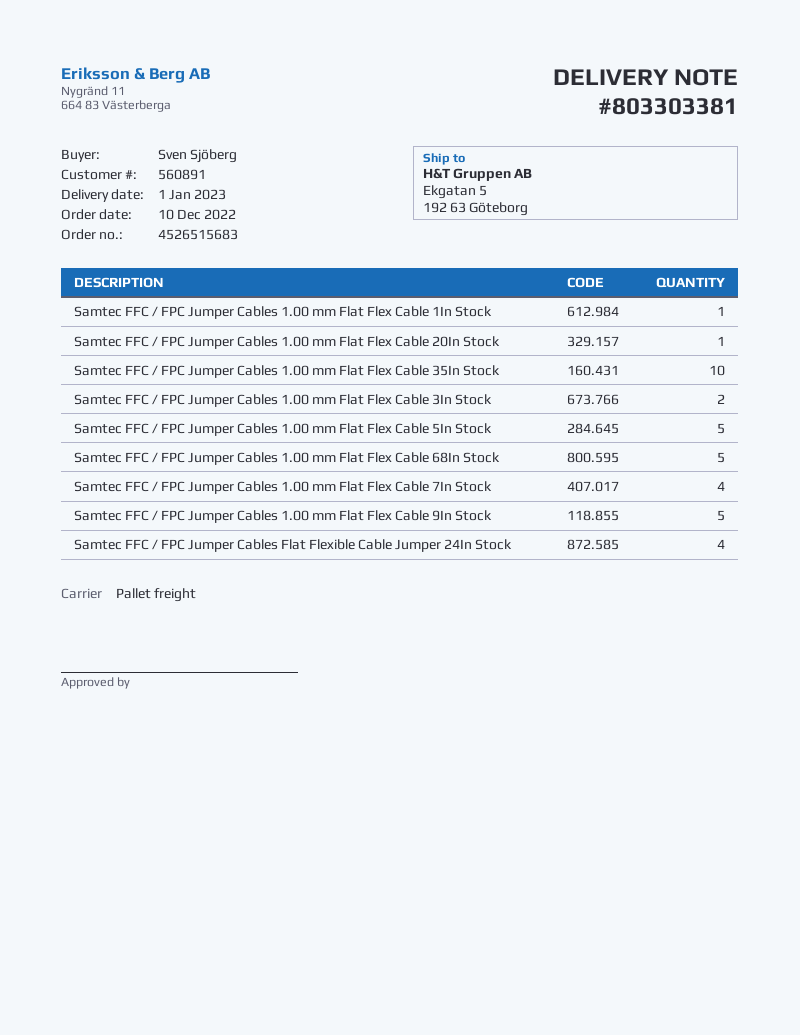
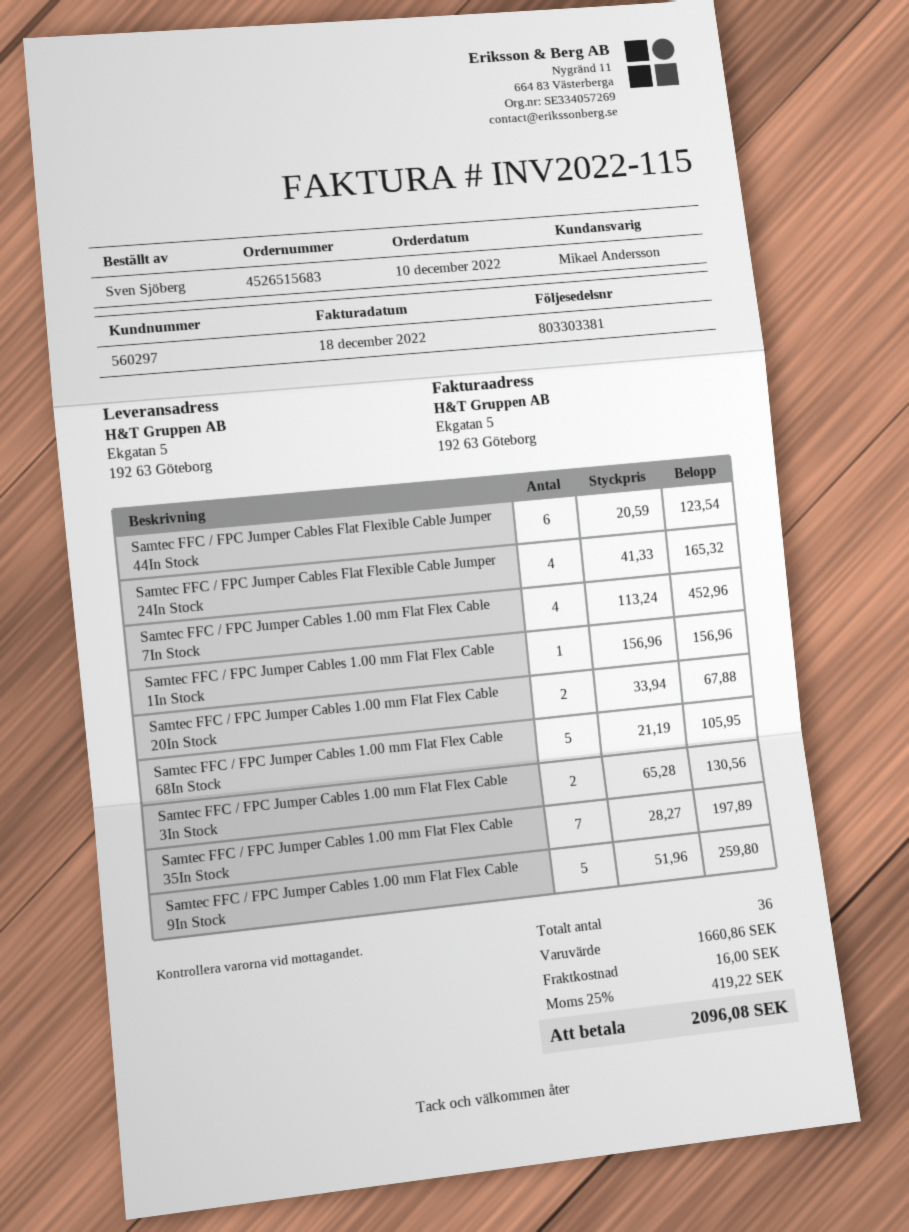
customer number: 560891 -> 560297
Samtec FFC / FPC Jumper Cables 1.00 mm Flat Flex Cable 20In Stock: 1 -> 2
Samtec FFC / FPC Jumper Cables 1.00 mm Flat Flex Cable 35In Stock: 10 -> 7
Samtec FFC / FPC Jumper Cables 1.00 mm Flat Flex Cable 5In Stock: 5 -> none
Samtec FFC / FPC Jumper Cables Flat Flexible Cable Jumper 44In Stock: none -> 6

